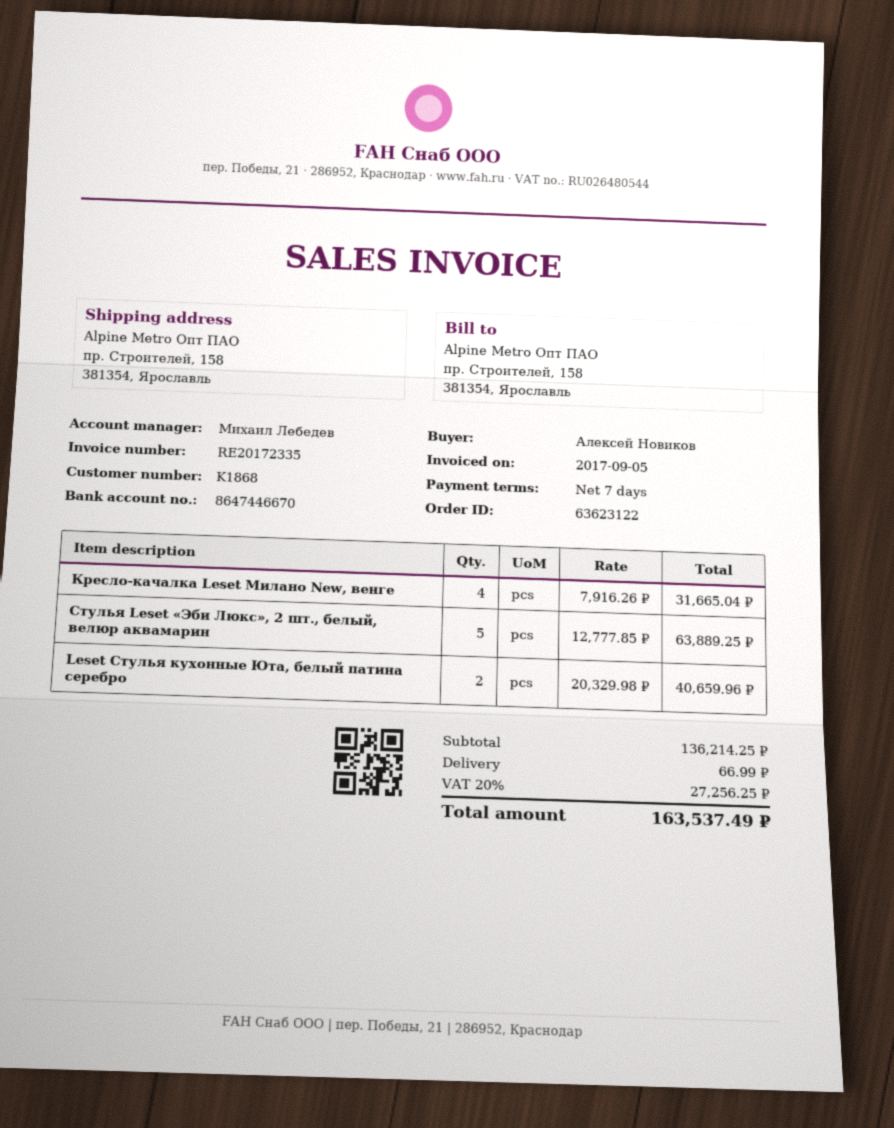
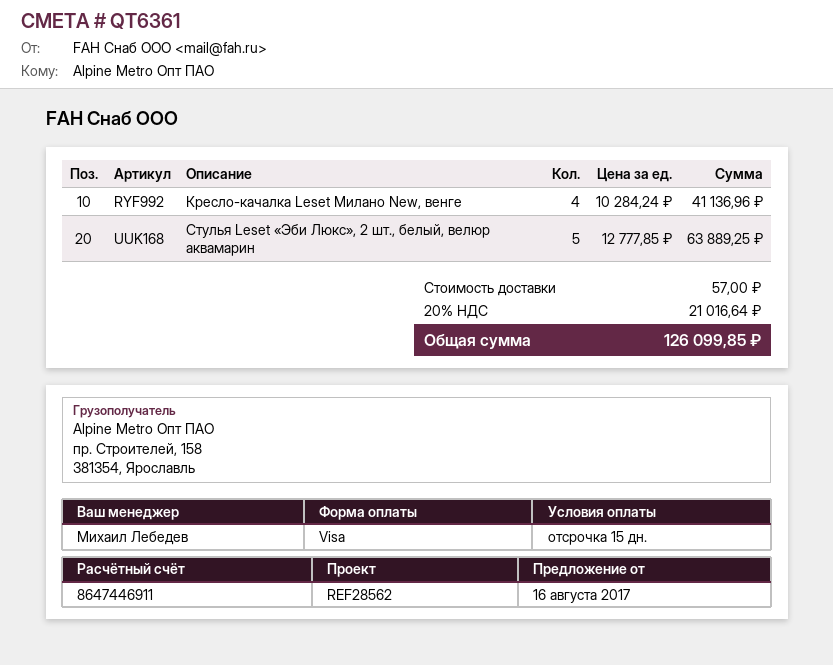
payment terms: 7 days -> 15 days
bank account: 8647446670 -> 8647446911
Кресло-качалка Leset Милано New, венге: 4 x 7916.26 = 31665.04 -> 4 x 10284.24 = 41136.96
Leset Стулья кухонные Юта, белый патина серебро: 2 x 20329.98 = 40659.96 -> none
shipping: 66.99 -> 57.00
tax: 20% = 27256.25 -> 20% = 21016.64
total: 163537.49 -> 126099.85

